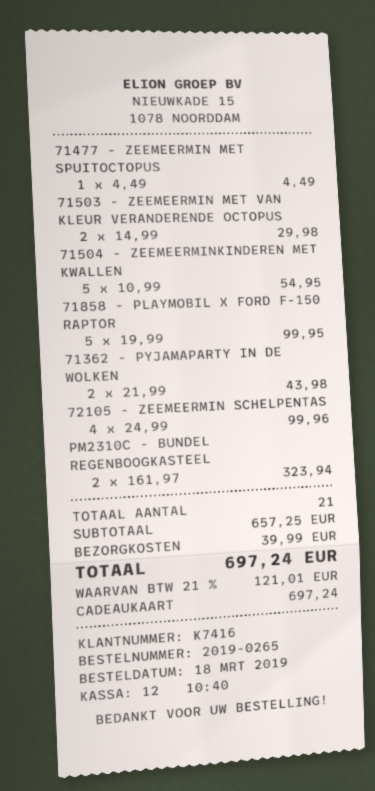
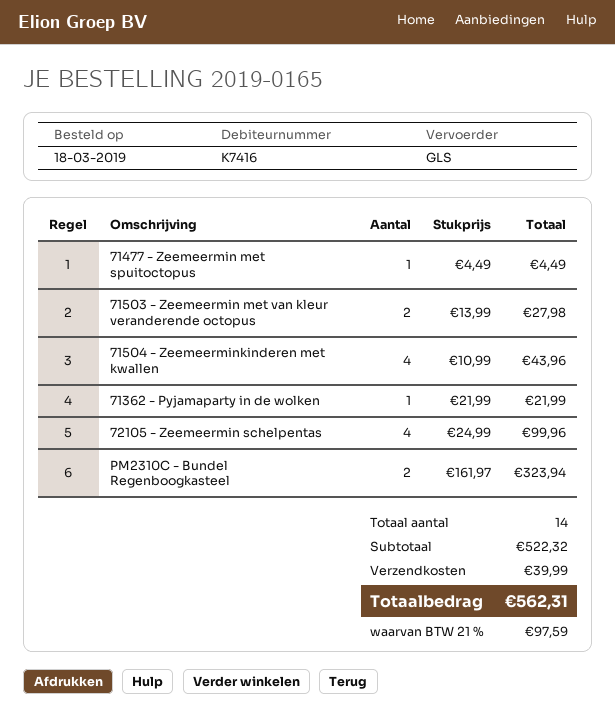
order number: 2019-0265 -> 2019-0165
71503 - ZEEMEERMIN MET VAN KLEUR VERANDERENDE OCTOPUS: 2 x 14.99 = 29.98 -> 2 x 13.99 = 27.98
71504 - ZEEMEERMINKINDEREN MET KWALLEN: 5 x 10.99 = 54.95 -> 4 x 10.99 = 43.96
71858 - PLAYMOBIL X FORD F-150 RAPTOR: 5 x 19.99 = 99.95 -> none
71362 - PYJAMAPARTY IN DE WOLKEN: 2 x 21.99 = 43.98 -> 1 x 21.99 = 21.99
total quantity: 21 -> 14
subtotal: 657.25 -> 522.32
tax: 21% = 121.01 -> 21% = 97.59
total: 697.24 -> 562.31

